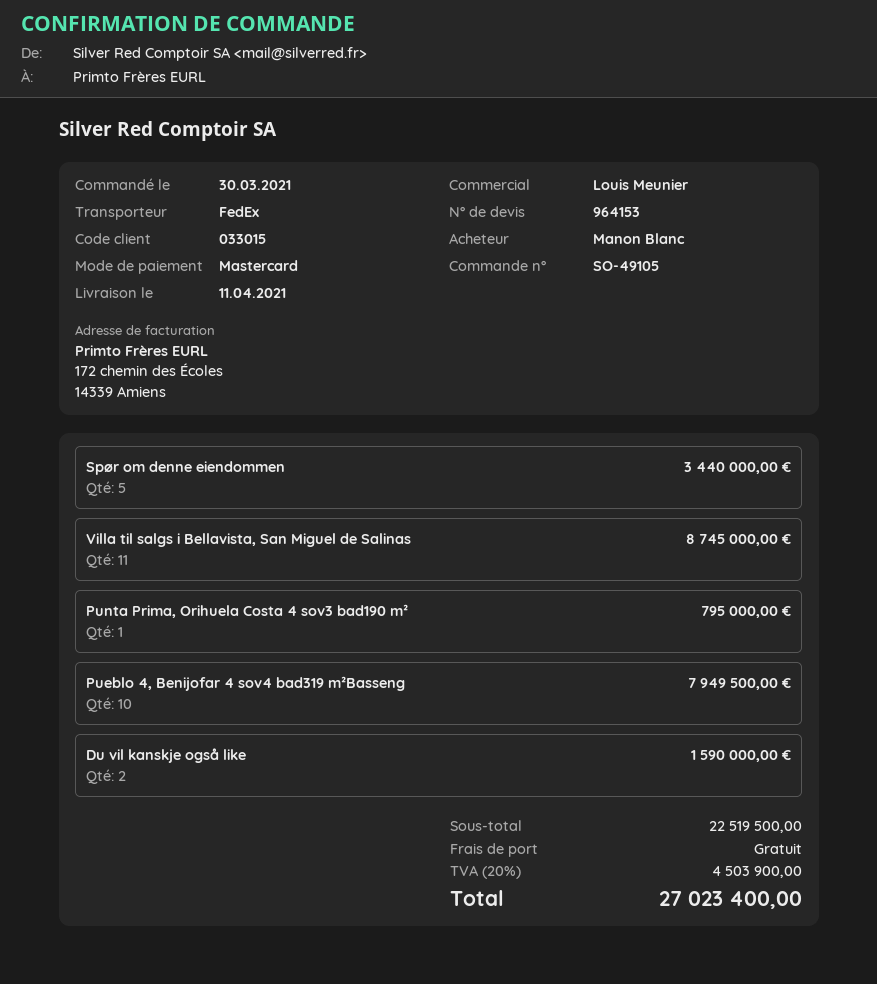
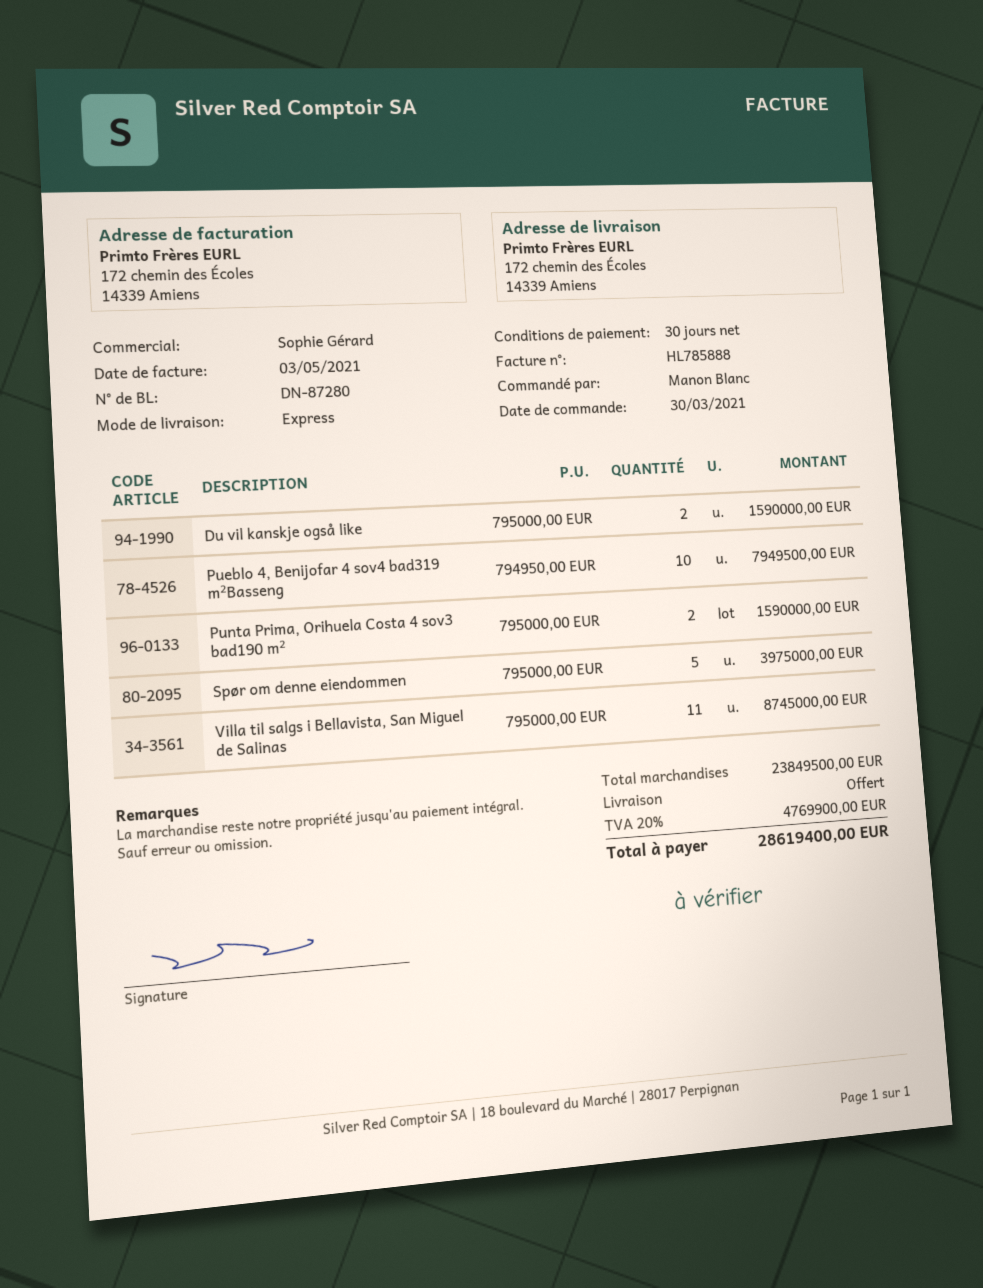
sales rep: Louis Meunier -> Sophie Gérard
shipping method: FedEx -> express
Spør om denne eiendommen: 5 for 3440000.00 -> 5 for 3975000.00
Punta Prima, Orihuela Costa 4 sov3 bad190 m²: 1 for 795000.00 -> 2 for 1590000.00
subtotal: 22519500.00 -> 23849500.00
tax: 20% = 4503900.00 -> 20% = 4769900.00
total: 27023400.00 -> 28619400.00

